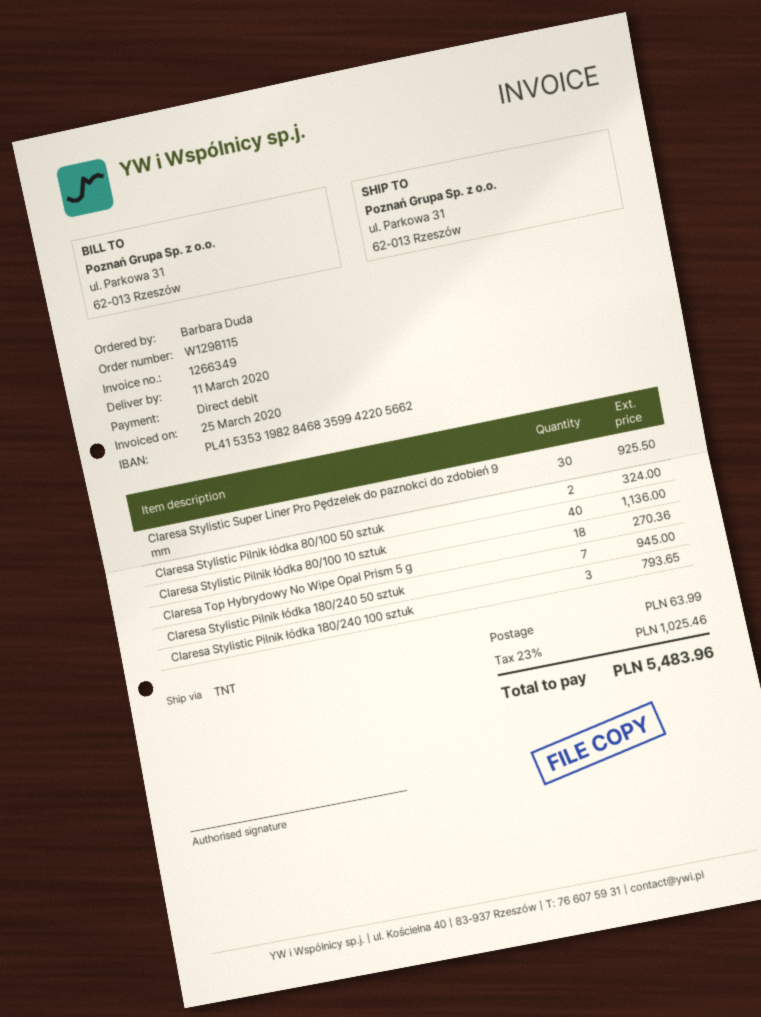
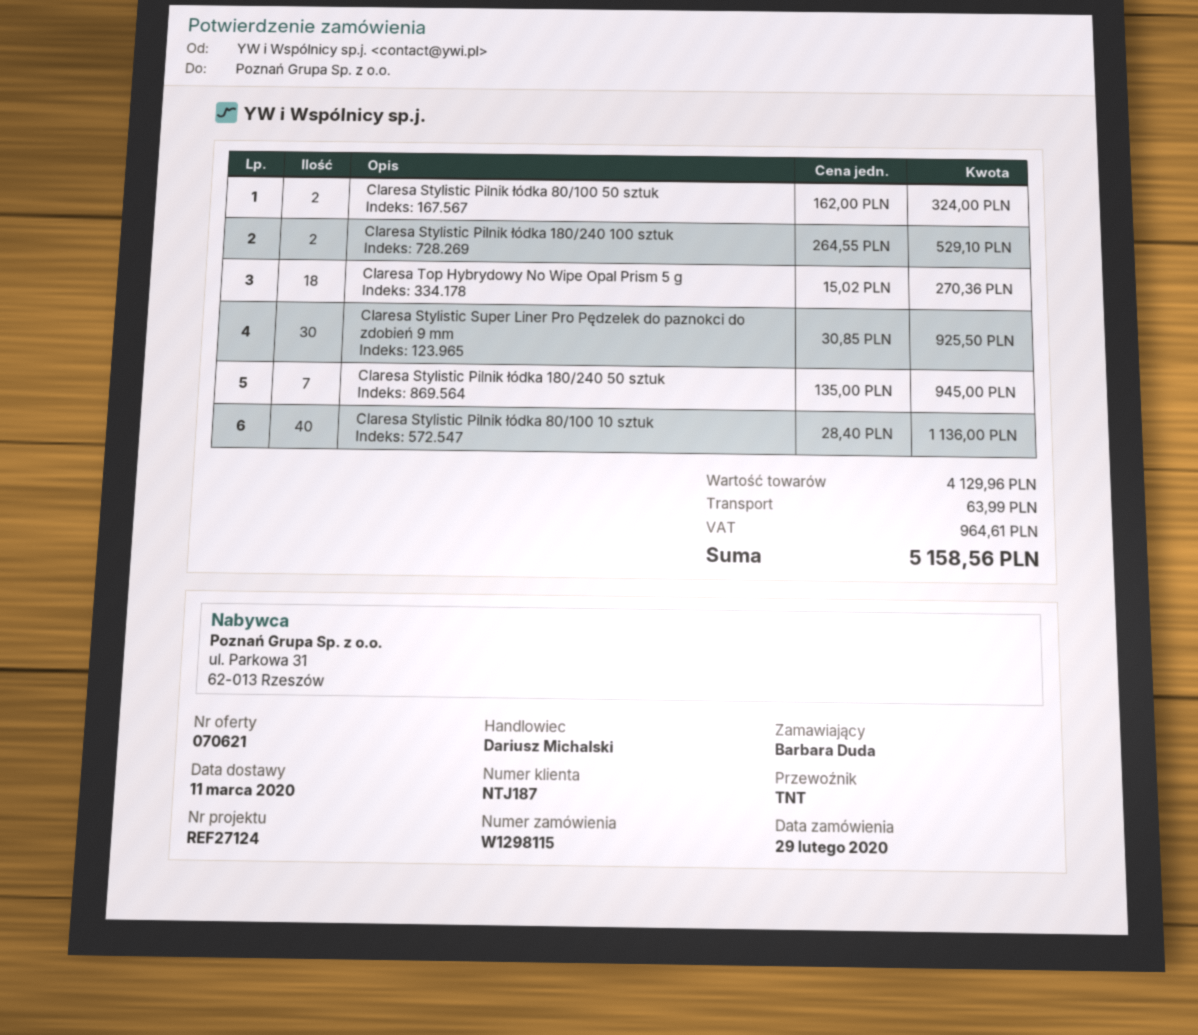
Claresa Stylistic Pilnik łódka 180/240 100 sztuk: 3 for 793.65 -> 2 for 529.10
tax: 1025.46 -> 964.61
total: 5483.96 -> 5158.56

